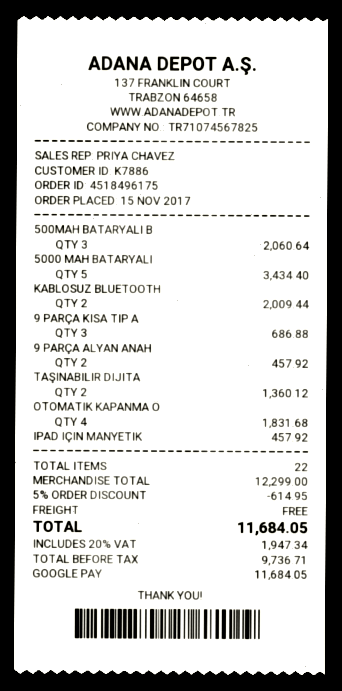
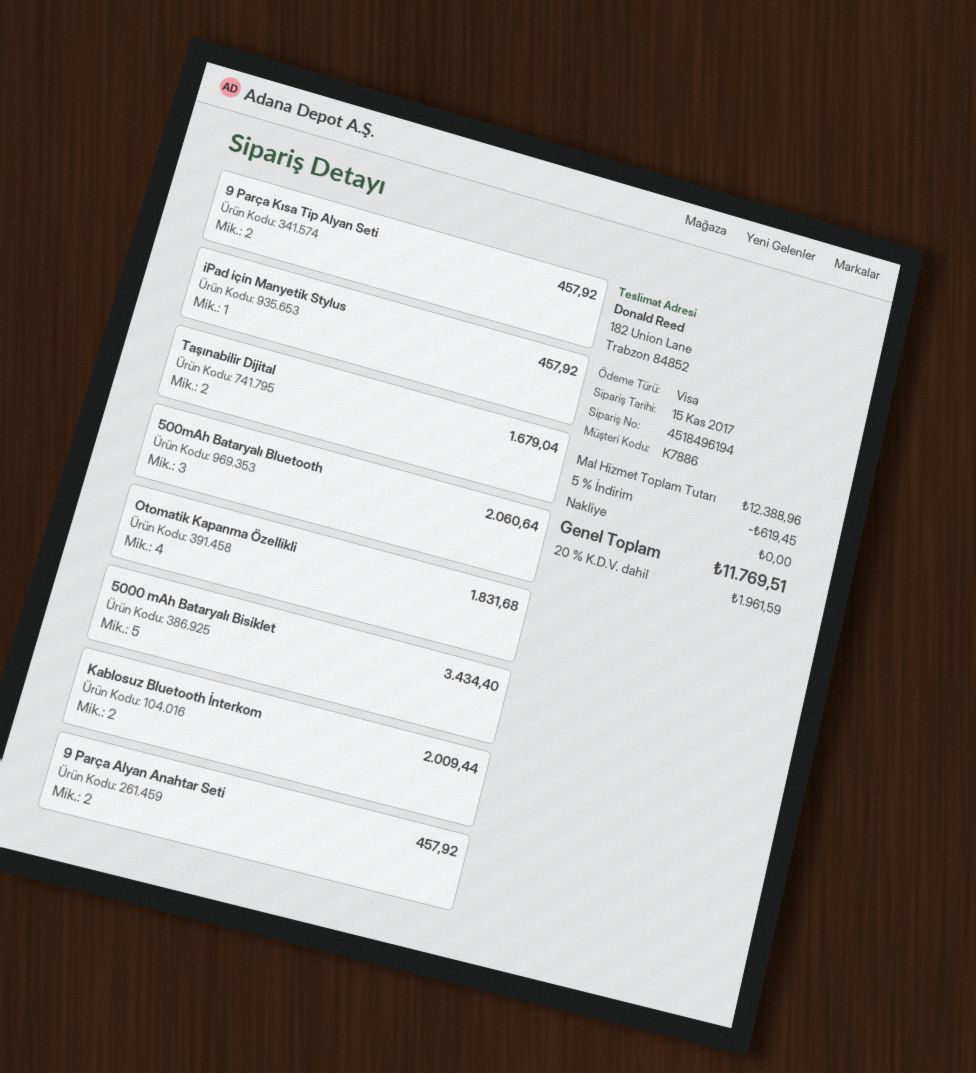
order number: 4518496175 -> 4518496194
payment method: Google Pay -> Visa
9 PARÇA KISA TIP A: 3 for 686.88 -> 2 for 457.92
TAŞINABILIR DIJITA: 2 for 1360.12 -> 2 for 1679.04
subtotal: 12299.00 -> 12388.96
discount: 5% = 614.95 -> 5% = 619.45
tax: 20% = 1947.34 -> 20% = 1961.59
total: 11684.05 -> 11769.51

